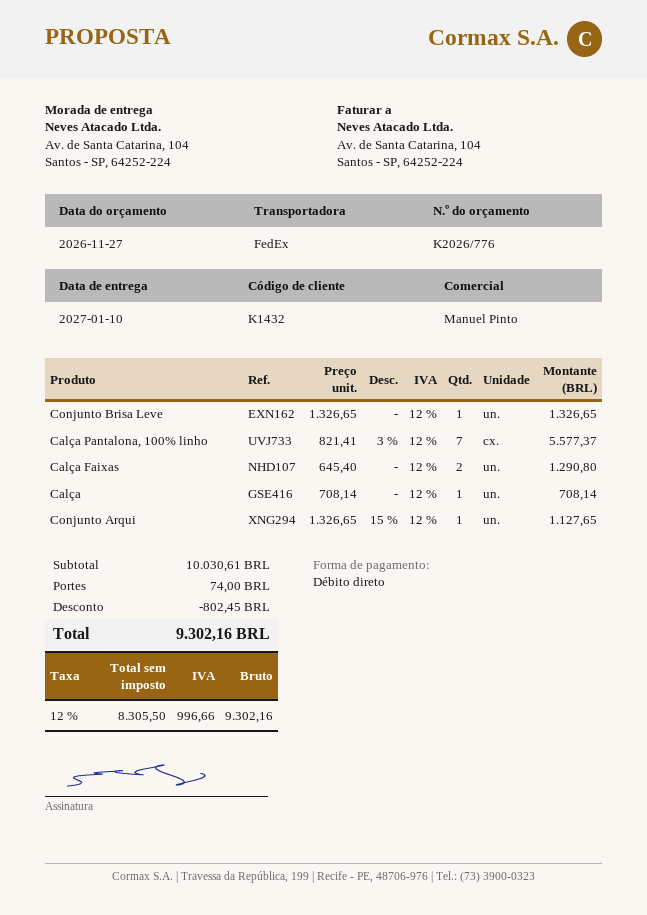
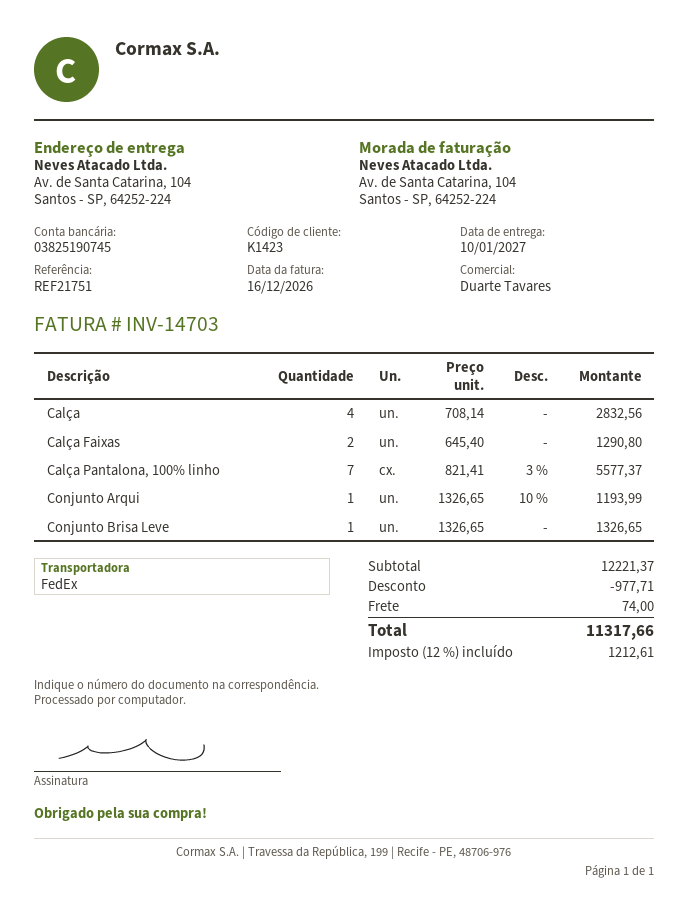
customer number: K1432 -> K1423
sales rep: Manuel Pinto -> Duarte Tavares
Calça: 1 x 708.14 = 708.14 -> 4 x 708.14 = 2832.56
Conjunto Arqui: 1 x 1326.65 - 15% = 1127.65 -> 1 x 1326.65 - 10% = 1193.99
subtotal: 10030.61 -> 12221.37
discount: 802.45 -> 977.71
tax: 12% = 996.66 -> 12% = 1212.61
total: 9302.16 -> 11317.66

